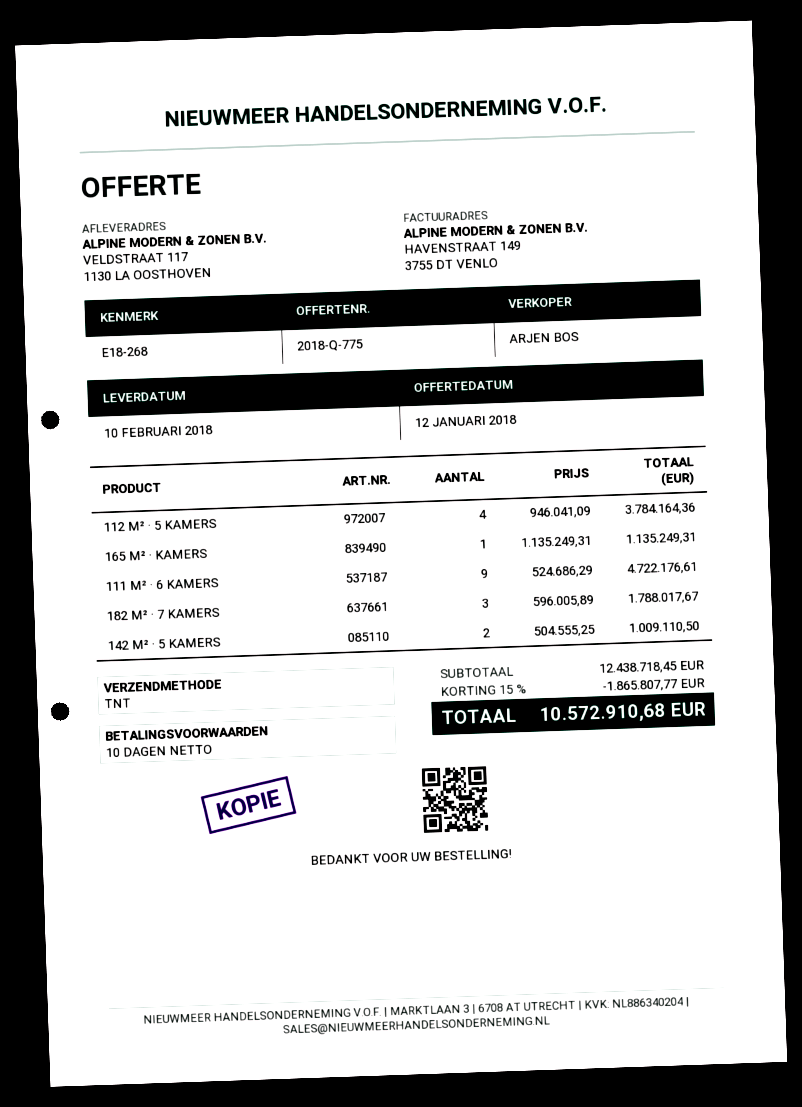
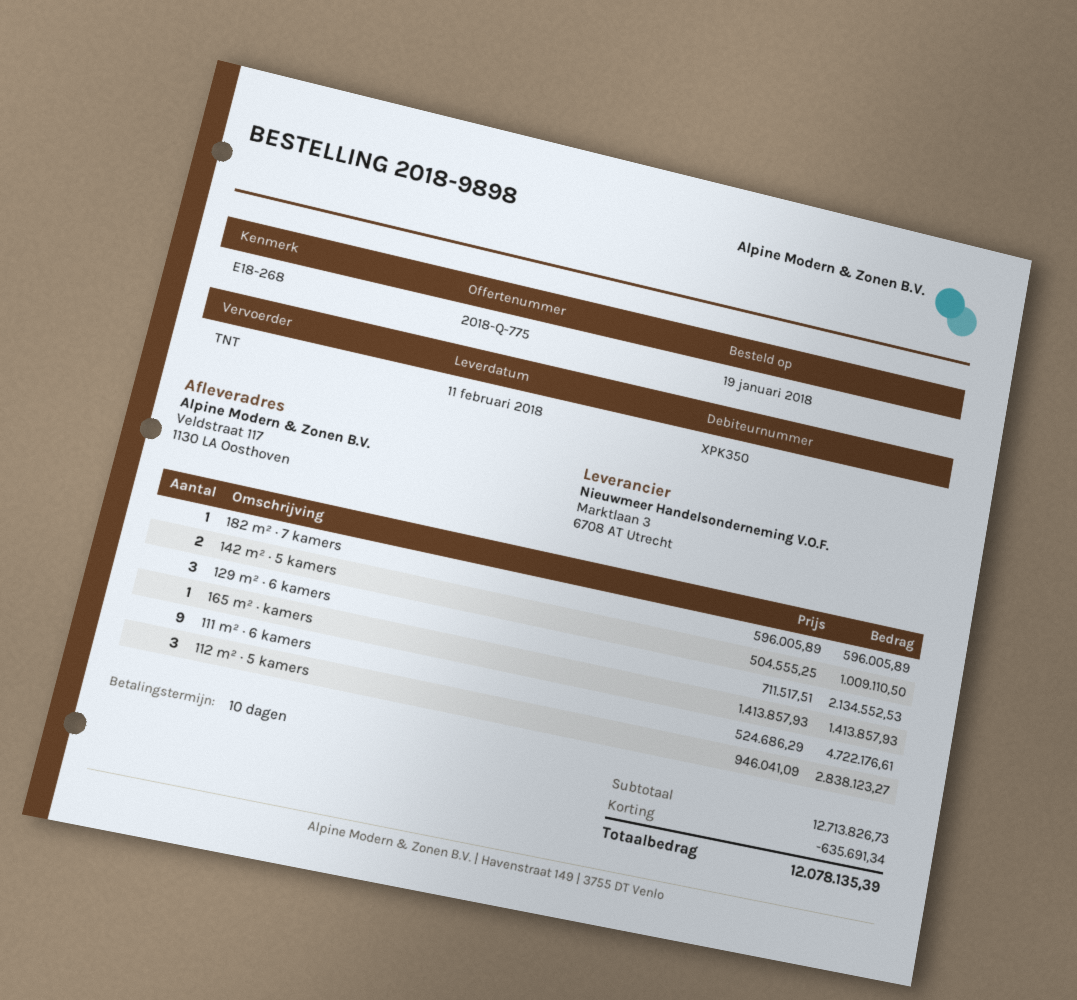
delivery date: 2018-02-10 -> 2018-02-11
112 M² · 5 KAMERS: 4 x 946041.09 = 3784164.36 -> 3 x 946041.09 = 2838123.27
165 M² · KAMERS: 1 x 1135249.31 = 1135249.31 -> 1 x 1413857.93 = 1413857.93
182 M² · 7 KAMERS: 3 x 596005.89 = 1788017.67 -> 1 x 596005.89 = 596005.89
129 m² · 6 kamers: none -> 3 x 711517.51 = 2134552.53
subtotal: 12438718.45 -> 12713826.73
discount: 1865807.77 -> 635691.34
total: 10572910.68 -> 12078135.39

